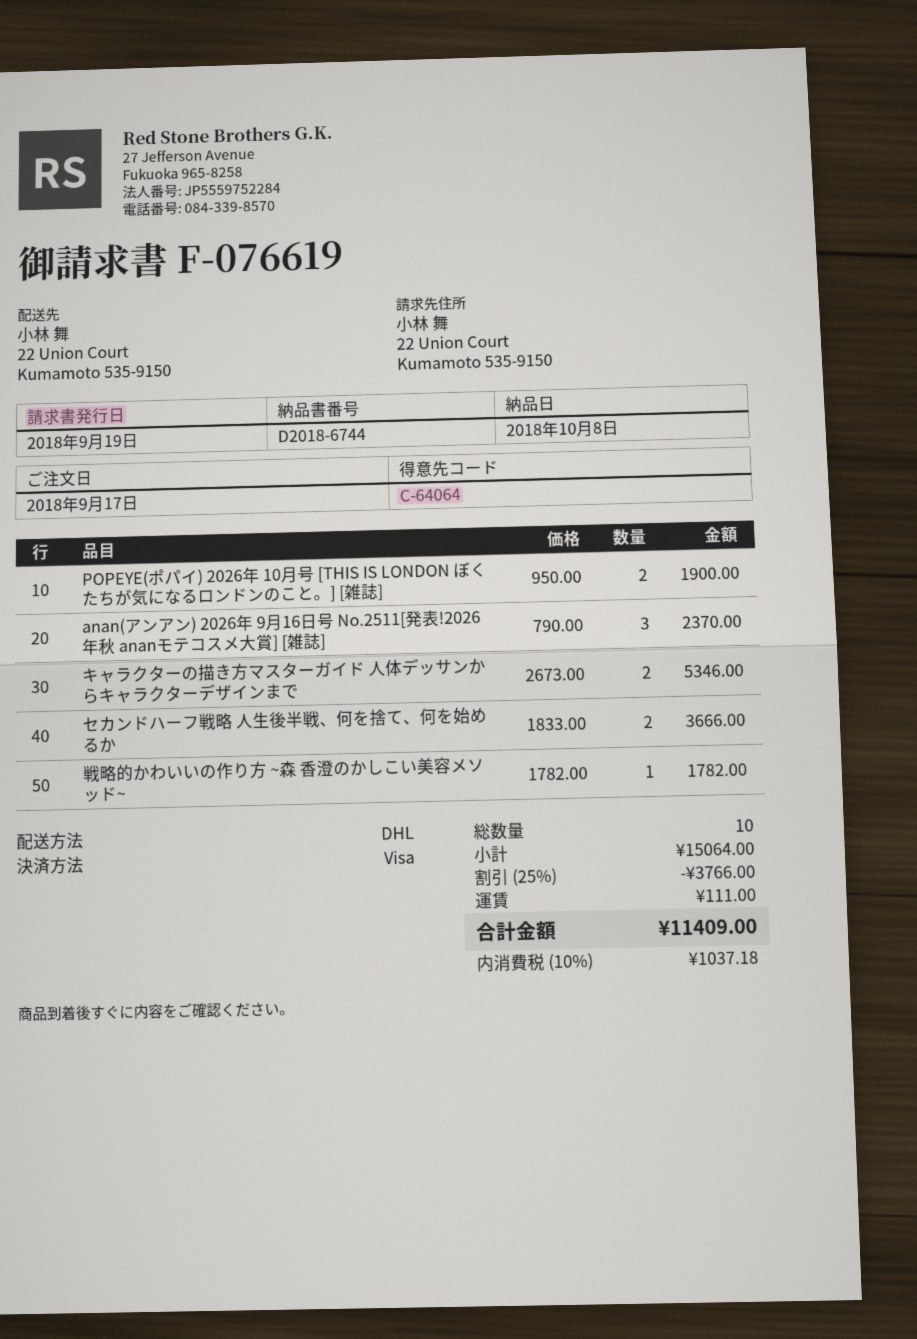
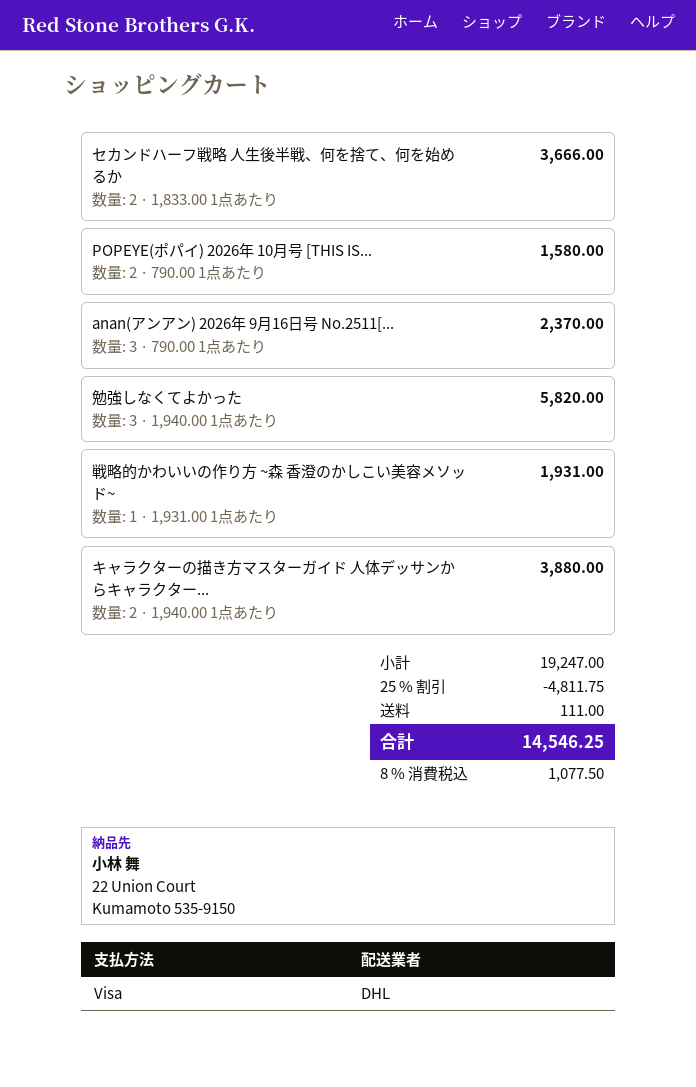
POPEYE(ポパイ) 2026年 10月号 [THIS IS LONDON ぼくたちが気になるロンドンのこと。] [雑誌]: 2 x 950.00 = 1900.00 -> 2 x 790.00 = 1580.00
キャラクターの描き方マスターガイド 人体デッサンからキャラクターデザインまで: 2 x 2673.00 = 5346.00 -> 2 x 1940.00 = 3880.00
戦略的かわいいの作り方 ~森 香澄のかしこい美容メソッド~: 1 x 1782.00 = 1782.00 -> 1 x 1931.00 = 1931.00
勉強しなくてよかった: none -> 3 x 1940.00 = 5820.00
subtotal: 15064.00 -> 19247.00
discount: 25% = 3766.00 -> 25% = 4811.75
tax: 10% = 1037.18 -> 8% = 1077.50
total: 11409.00 -> 14546.25

